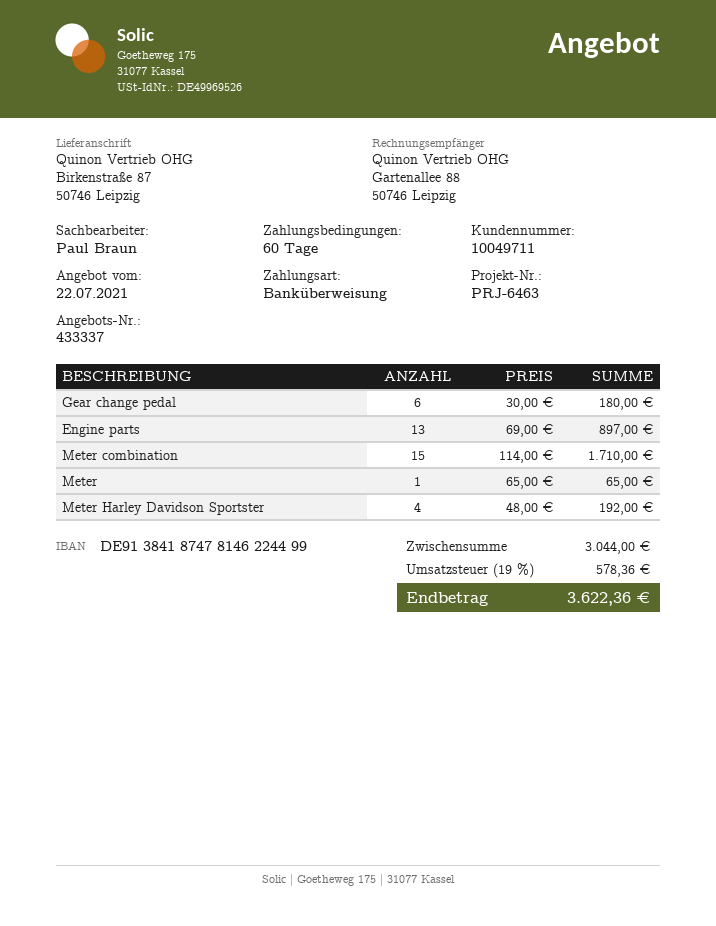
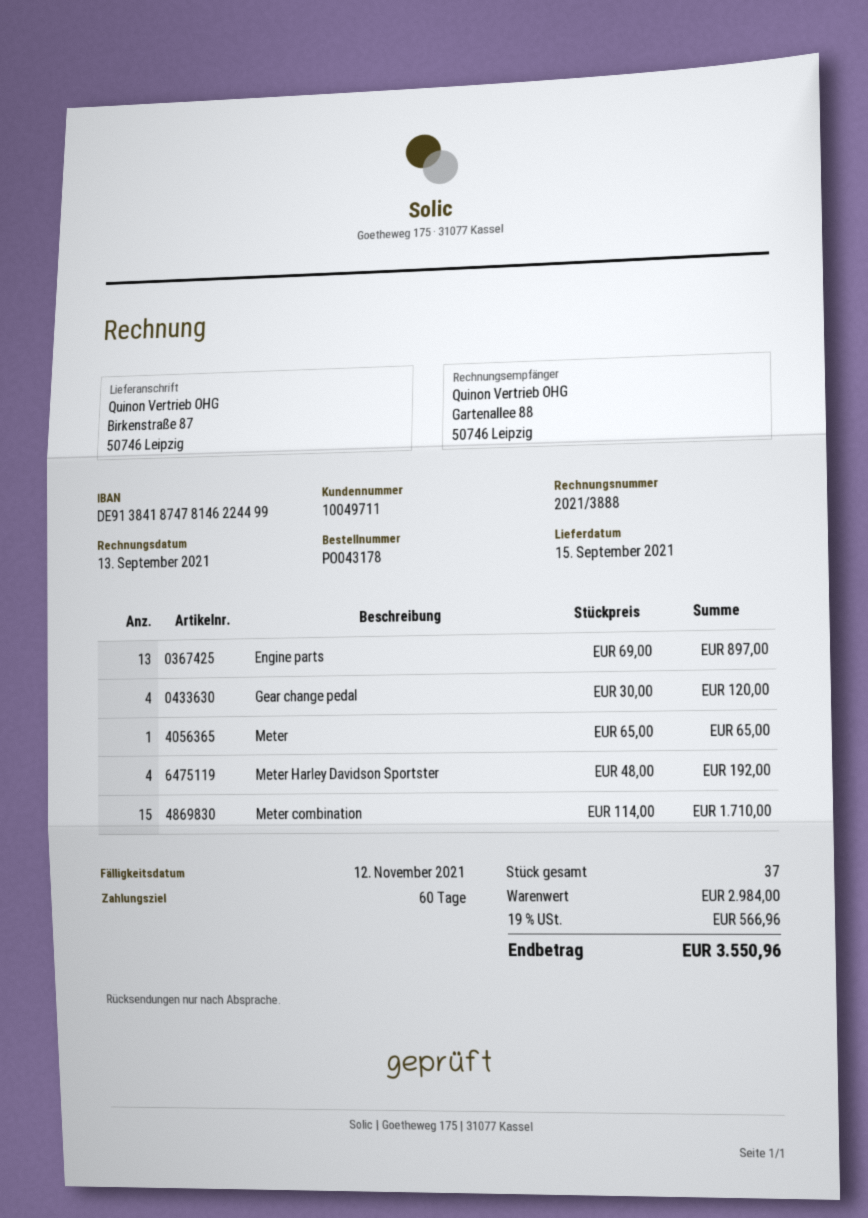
Gear change pedal: 6 x 30.00 = 180.00 -> 4 x 30.00 = 120.00
subtotal: 3044.00 -> 2984.00
tax: 19% = 578.36 -> 19% = 566.96
total: 3622.36 -> 3550.96

